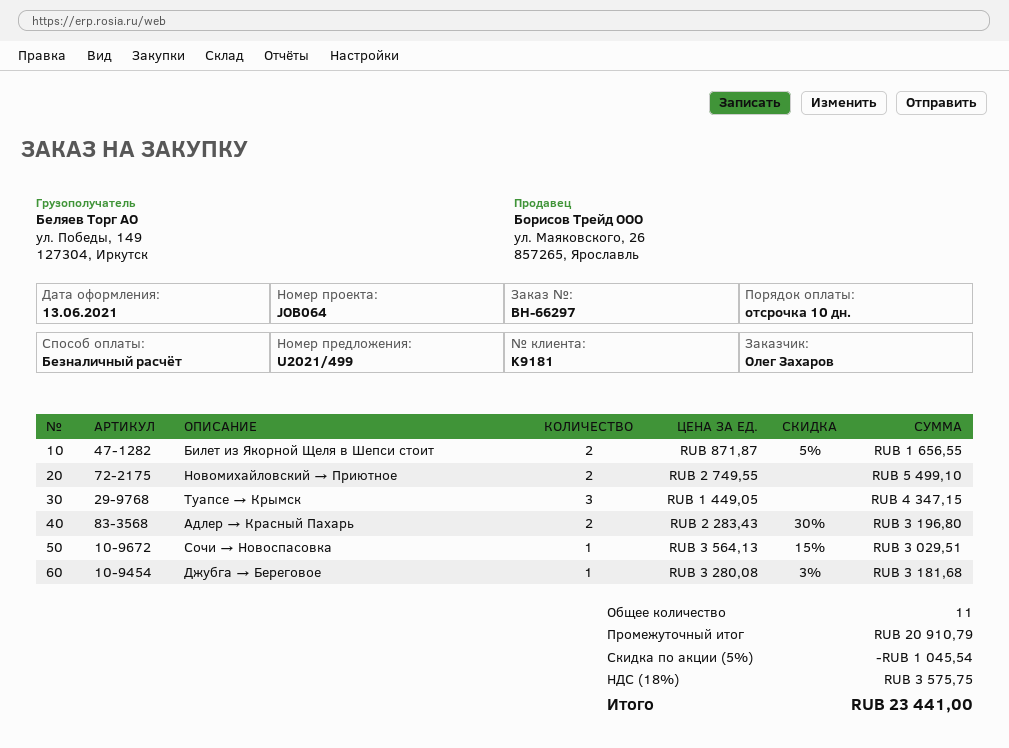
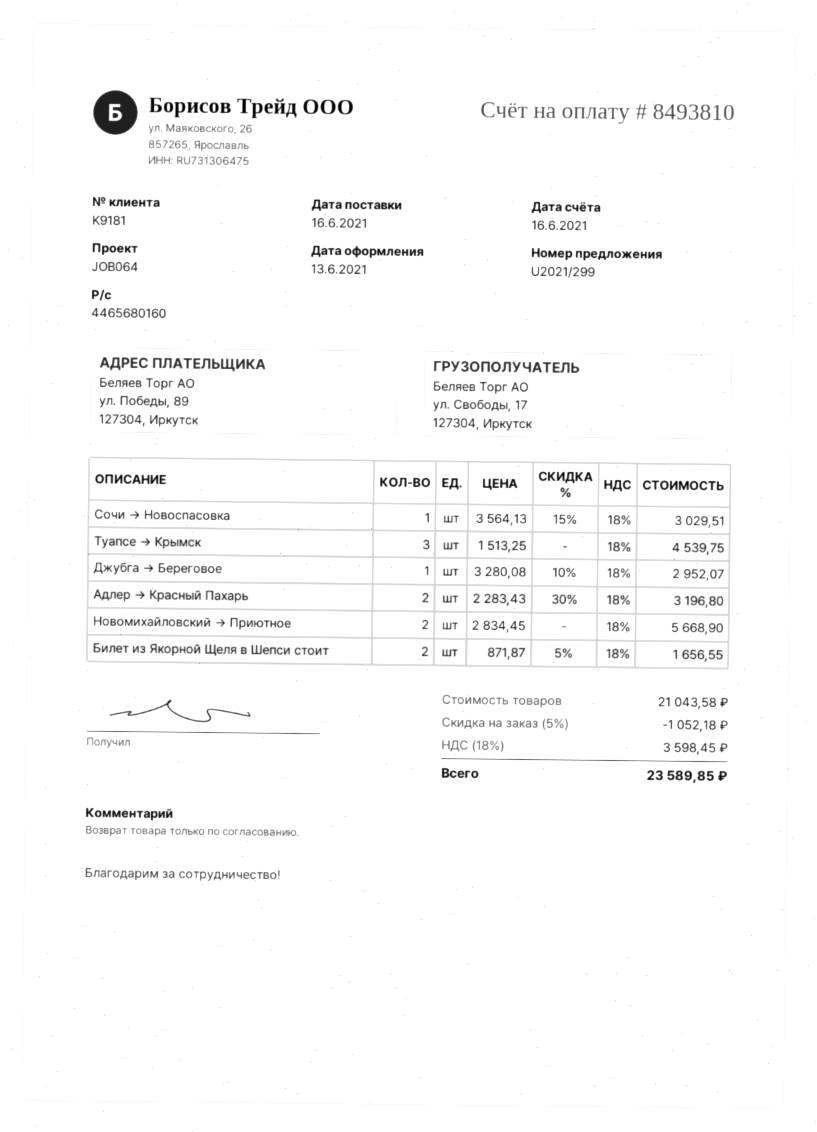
quote number: U2021/499 -> U2021/299
ship to: ул. Победы, 149, 127304, Иркутск -> ул. Свободы, 17, 127304, Иркутск
Новомихайловский → Приютное: 2 x 2749.55 = 5499.10 -> 2 x 2834.45 = 5668.90
Туапсе → Крымск: 3 x 1449.05 = 4347.15 -> 3 x 1513.25 = 4539.75
Джубга → Береговое: 1 x 3280.08 - 3% = 3181.68 -> 1 x 3280.08 - 10% = 2952.07
subtotal: 20910.79 -> 21043.58
discount: 5% = 1045.54 -> 5% = 1052.18
tax: 18% = 3575.75 -> 18% = 3598.45
total: 23441.00 -> 23589.85

